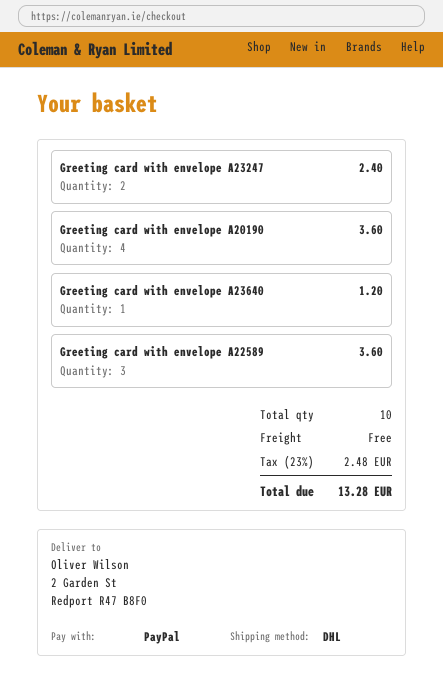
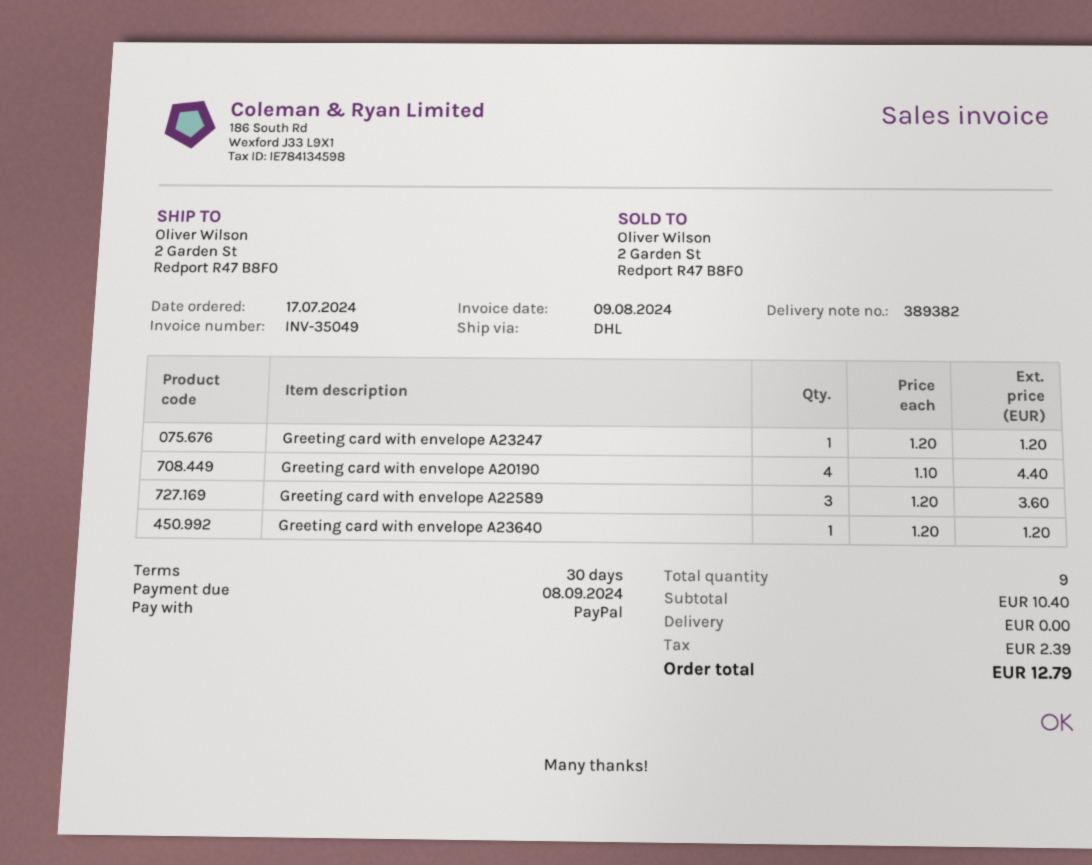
Greeting card with envelope A23247: 2 for 2.40 -> 1 for 1.20
Greeting card with envelope A20190: 4 for 3.60 -> 4 for 4.40
total quantity: 10 -> 9
tax: 2.48 -> 2.39
total: 13.28 -> 12.79

